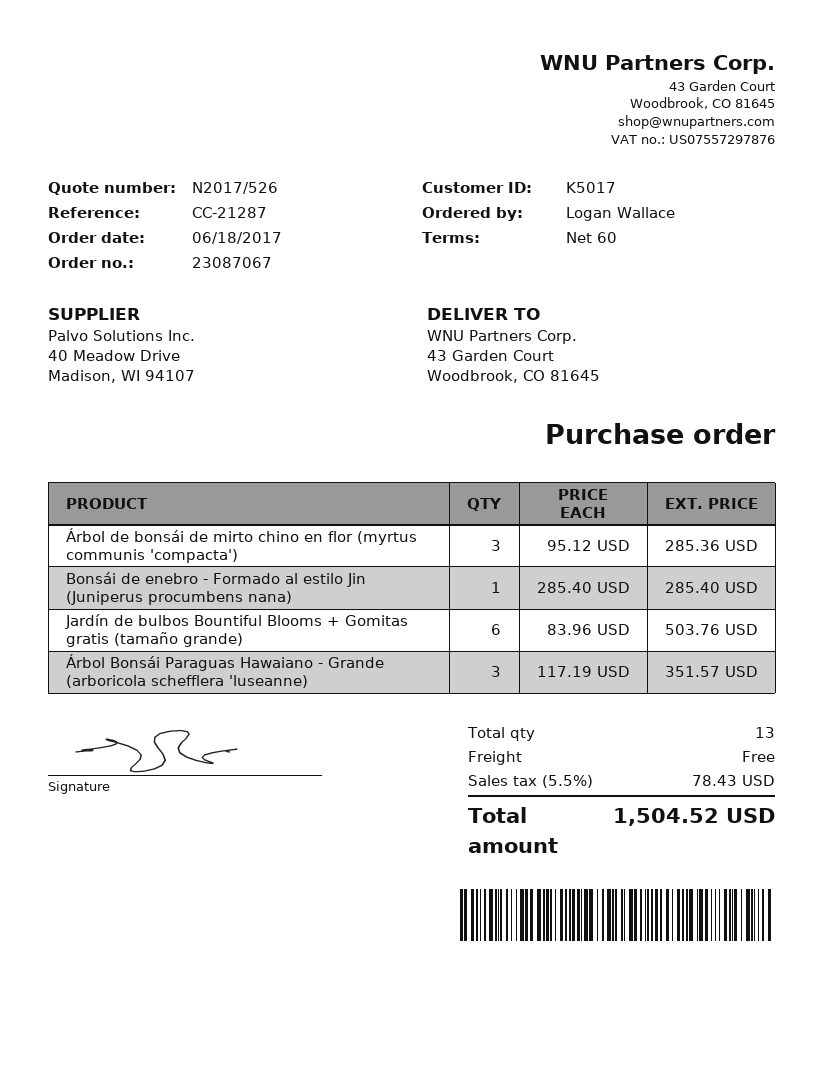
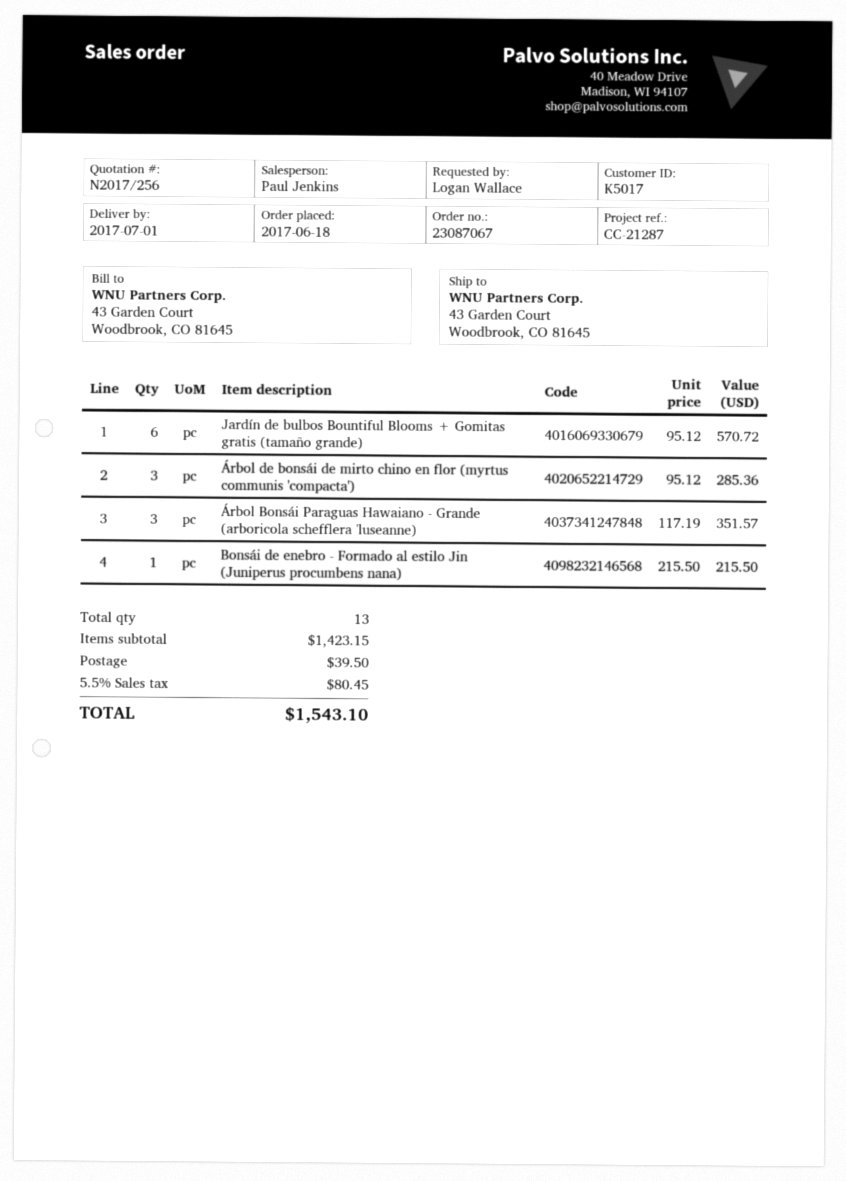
quote number: N2017/526 -> N2017/256
Bonsái de enebro - Formado al estilo Jin (Juniperus procumbens nana): 1 x 285.40 = 285.40 -> 1 x 215.50 = 215.50
Jardín de bulbos Bountiful Blooms + Gomitas gratis (tamaño grande): 6 x 83.96 = 503.76 -> 6 x 95.12 = 570.72
shipping: 0.00 -> 39.50
tax: 5.5% = 78.43 -> 5.5% = 80.45
total: 1504.52 -> 1543.10

